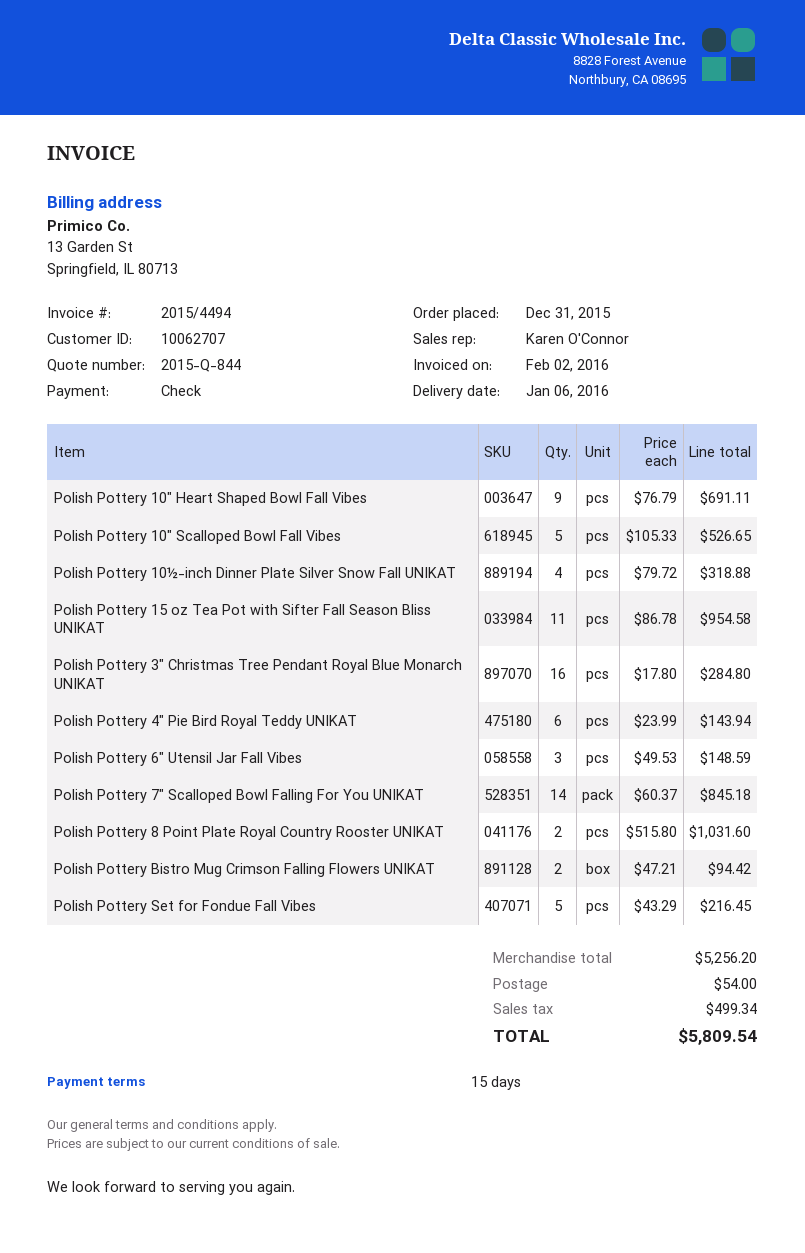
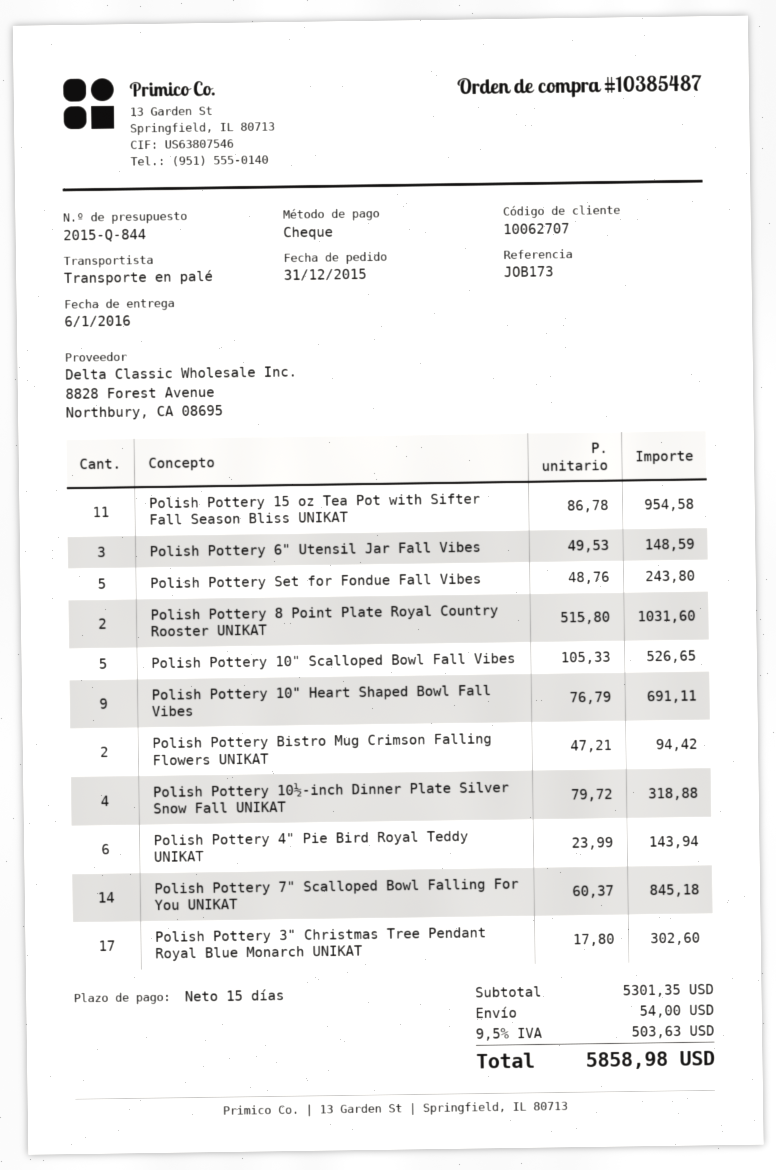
Polish Pottery 3" Christmas Tree Pendant Royal Blue Monarch UNIKAT: 16 x 17.80 = 284.80 -> 17 x 17.80 = 302.60
Polish Pottery Set for Fondue Fall Vibes: 5 x 43.29 = 216.45 -> 5 x 48.76 = 243.80
subtotal: 5256.20 -> 5301.35
tax: 499.34 -> 503.63
total: 5809.54 -> 5858.98

